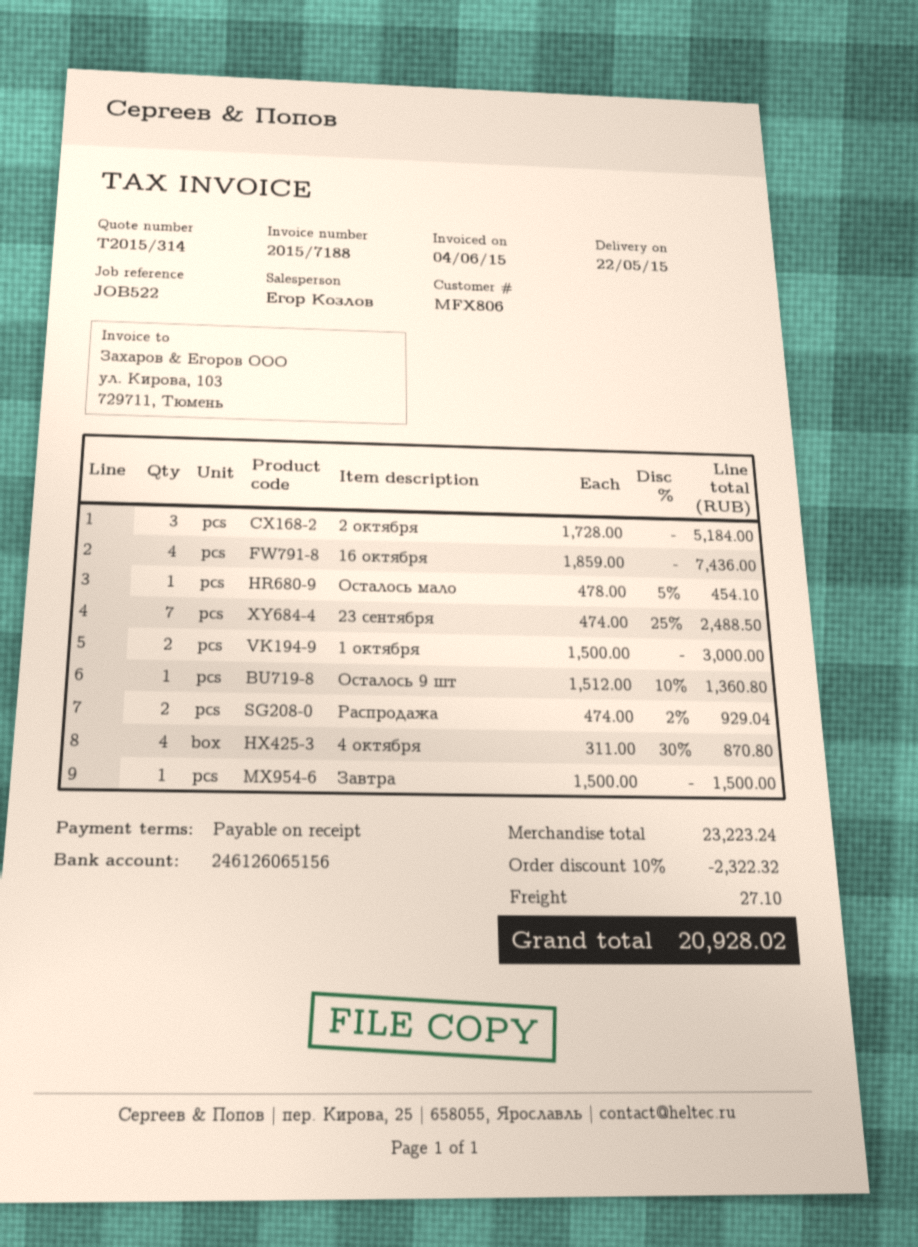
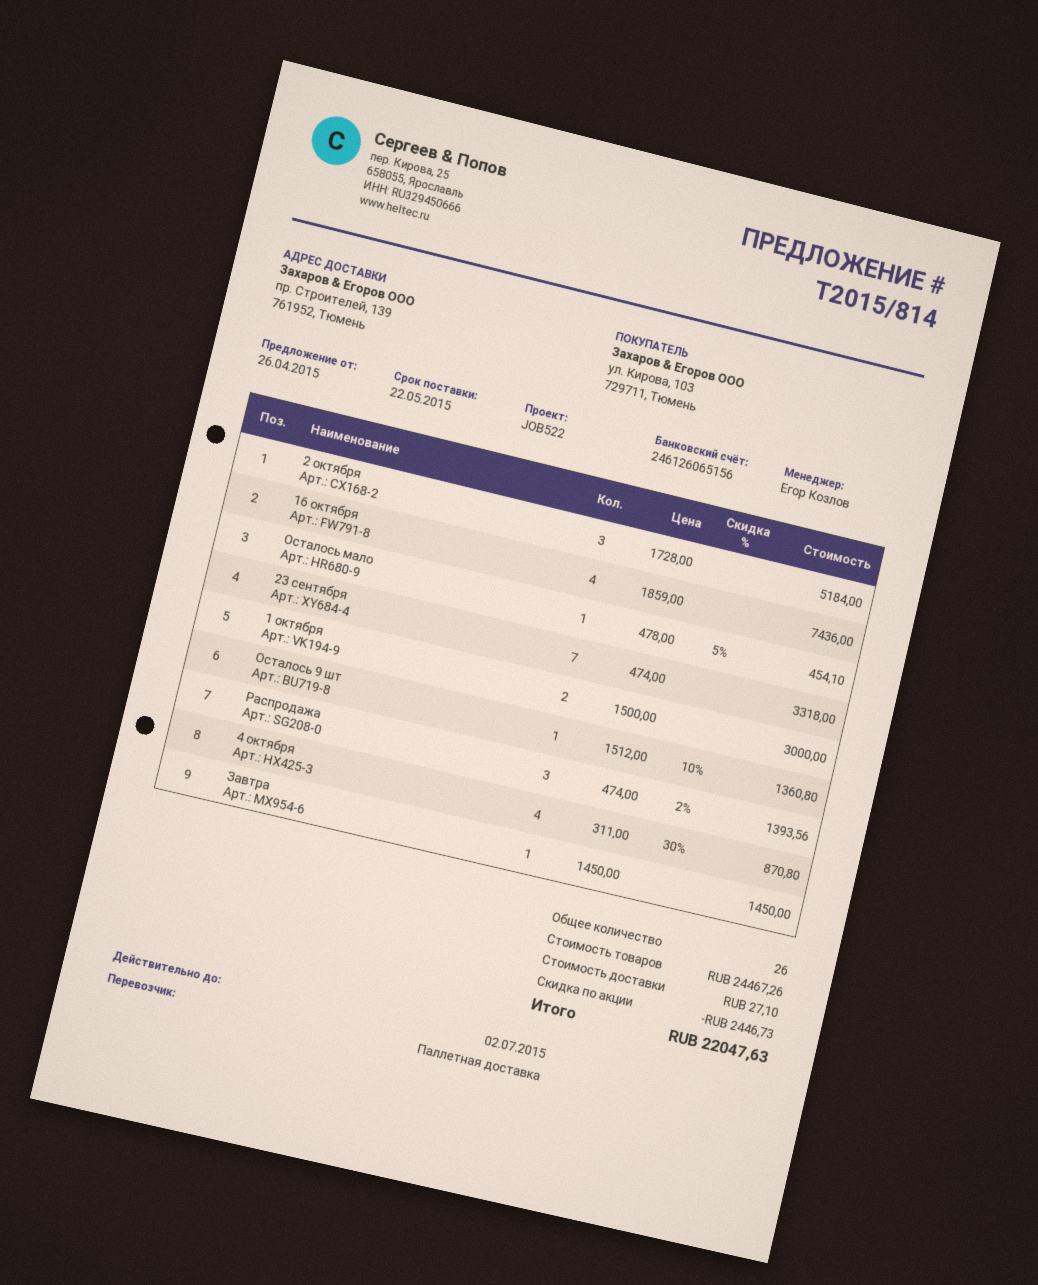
quote number: T2015/314 -> T2015/814
23 сентября: 7 x 474.00 - 25% = 2488.50 -> 7 x 474.00 = 3318.00
Распродажа: 2 x 474.00 - 2% = 929.04 -> 3 x 474.00 - 2% = 1393.56
Завтра: 1 x 1500.00 = 1500.00 -> 1 x 1450.00 = 1450.00
subtotal: 23223.24 -> 24467.26
discount: 2322.32 -> 2446.73
total: 20928.02 -> 22047.63

